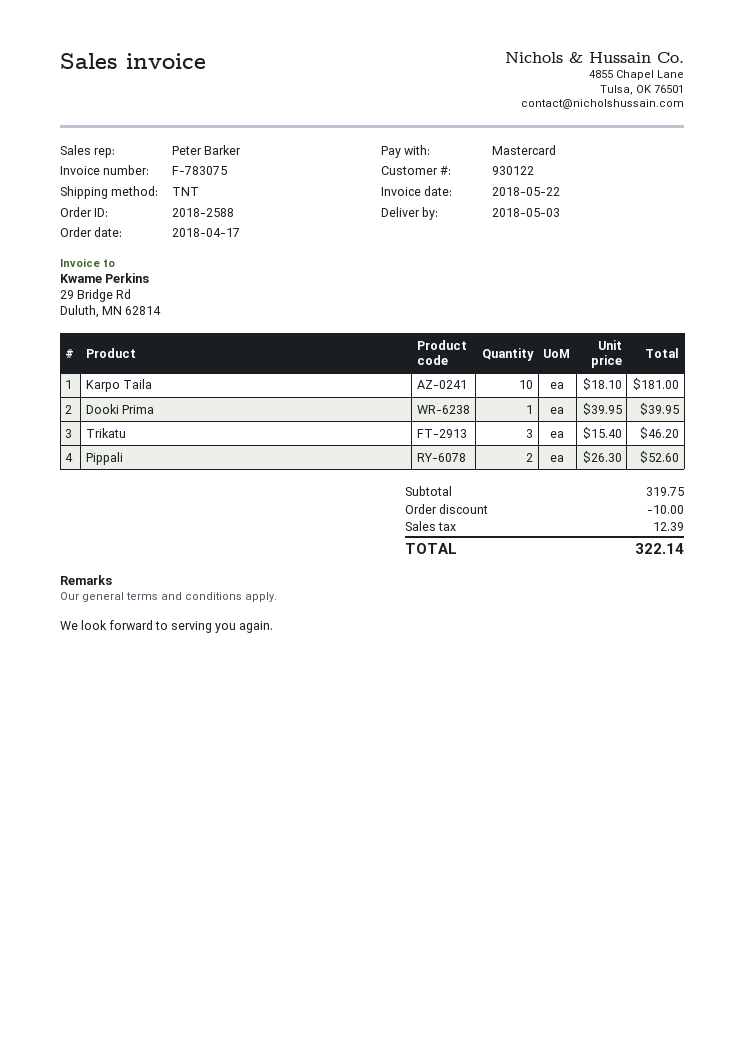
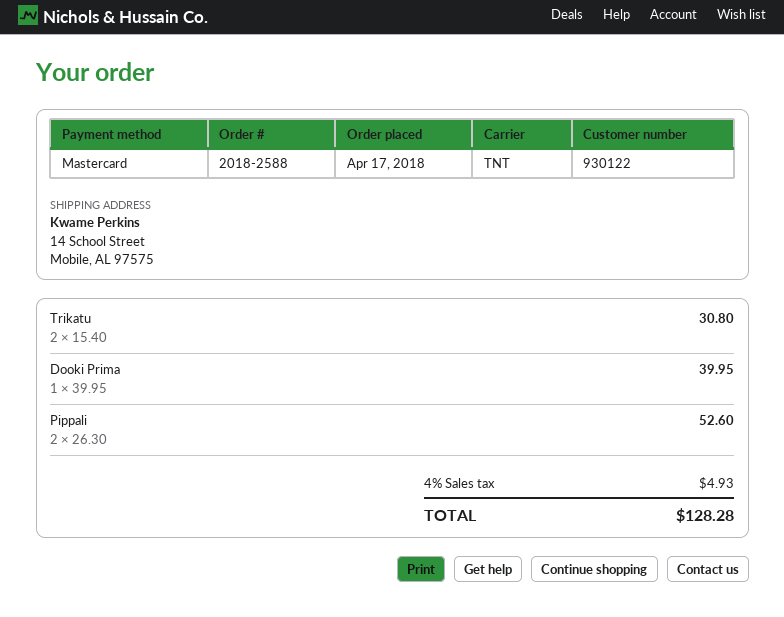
Karpo Taila: 10 x 18.10 = 181.00 -> none
Trikatu: 3 x 15.40 = 46.20 -> 2 x 15.40 = 30.80
discount: 10.00 -> none
tax: 12.39 -> 4.93
total: 322.14 -> 128.28

